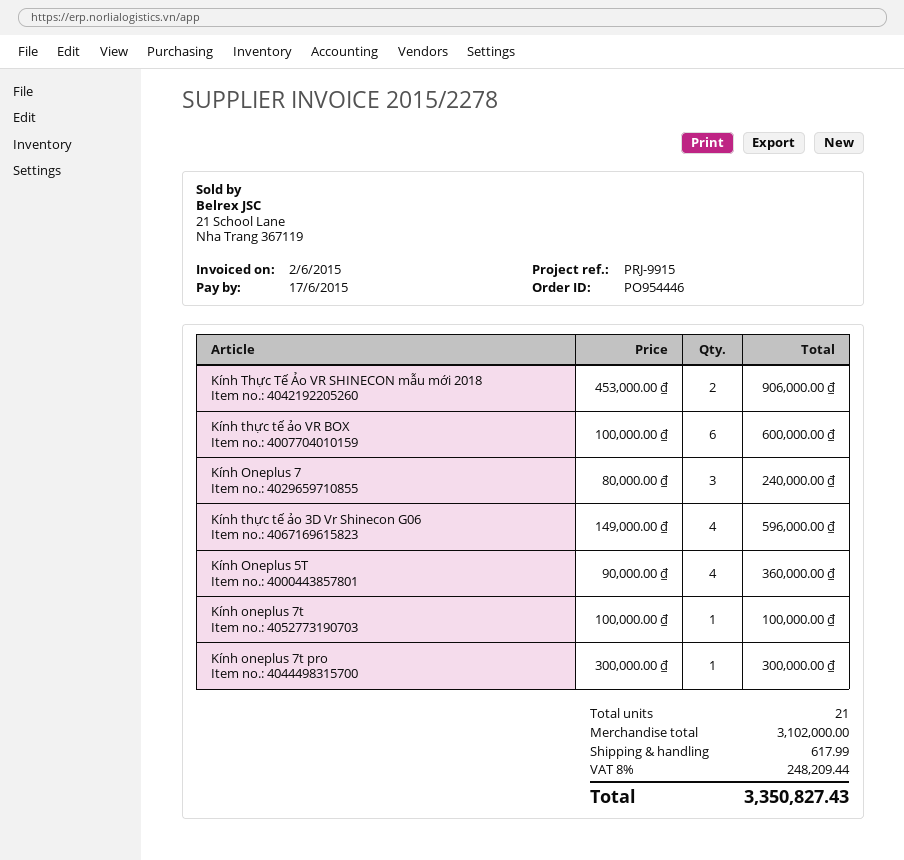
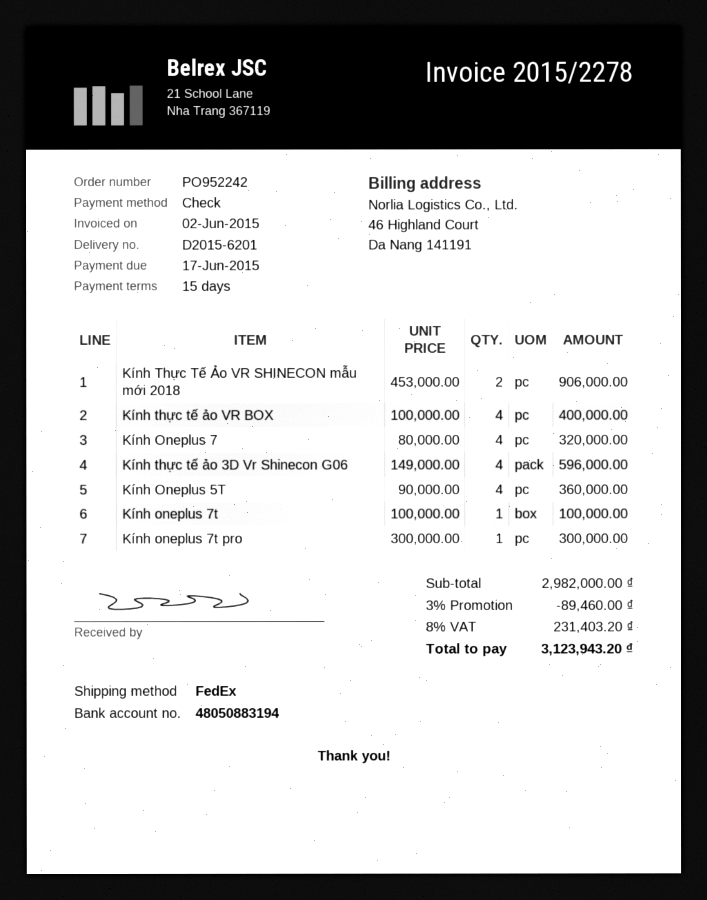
order number: PO954446 -> PO952242
Kính thực tế ảo VR BOX: 6 x 100000.00 = 600000.00 -> 4 x 100000.00 = 400000.00
Kính Oneplus 7: 3 x 80000.00 = 240000.00 -> 4 x 80000.00 = 320000.00
subtotal: 3102000.00 -> 2982000.00
discount: none -> 3% = 89460.00
shipping: 617.99 -> none
tax: 8% = 248209.44 -> 8% = 231403.20
total: 3350827.43 -> 3123943.20

